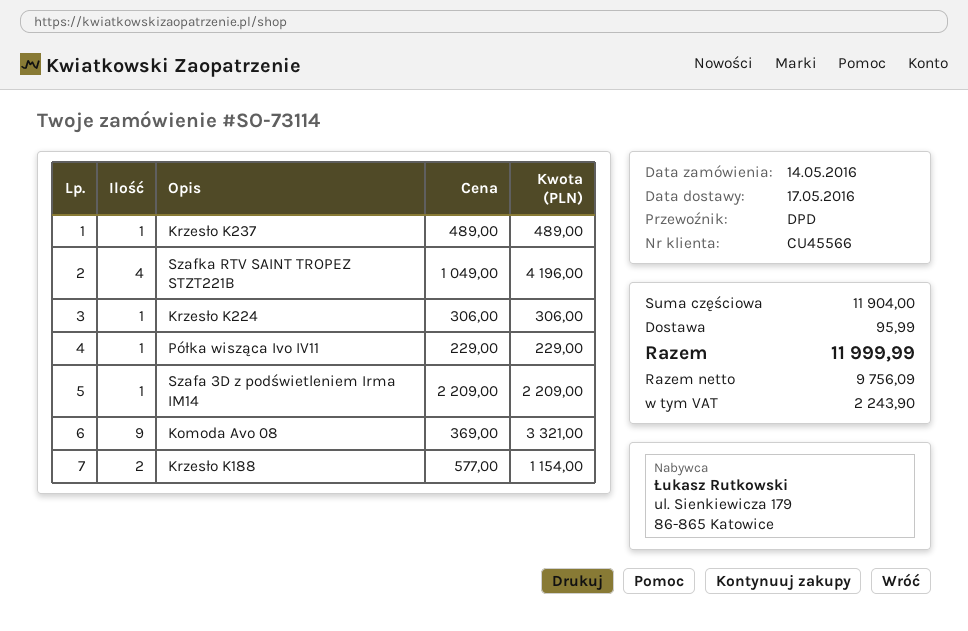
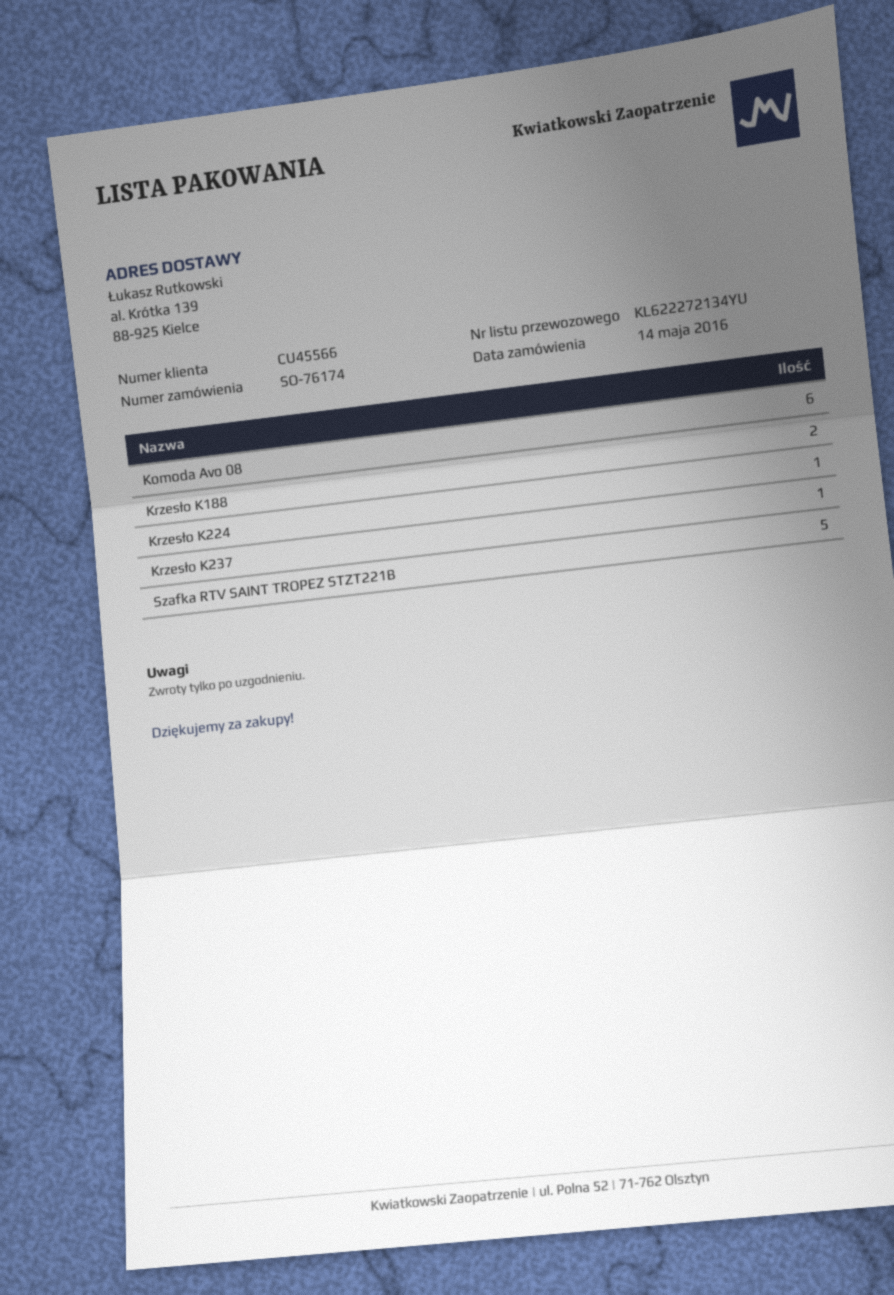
order number: SO-73114 -> SO-76174
Szafka RTV SAINT TROPEZ STZT221B: 4 -> 5
Półka wisząca Ivo IV11: 1 -> none
Szafa 3D z podświetleniem Irma IM14: 1 -> none
Komoda Avo 08: 9 -> 6

